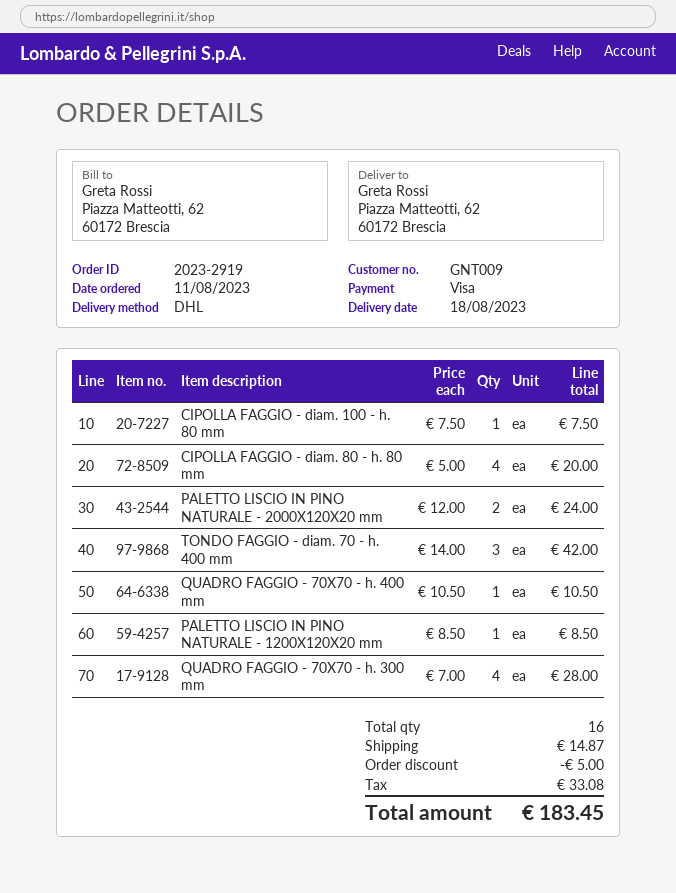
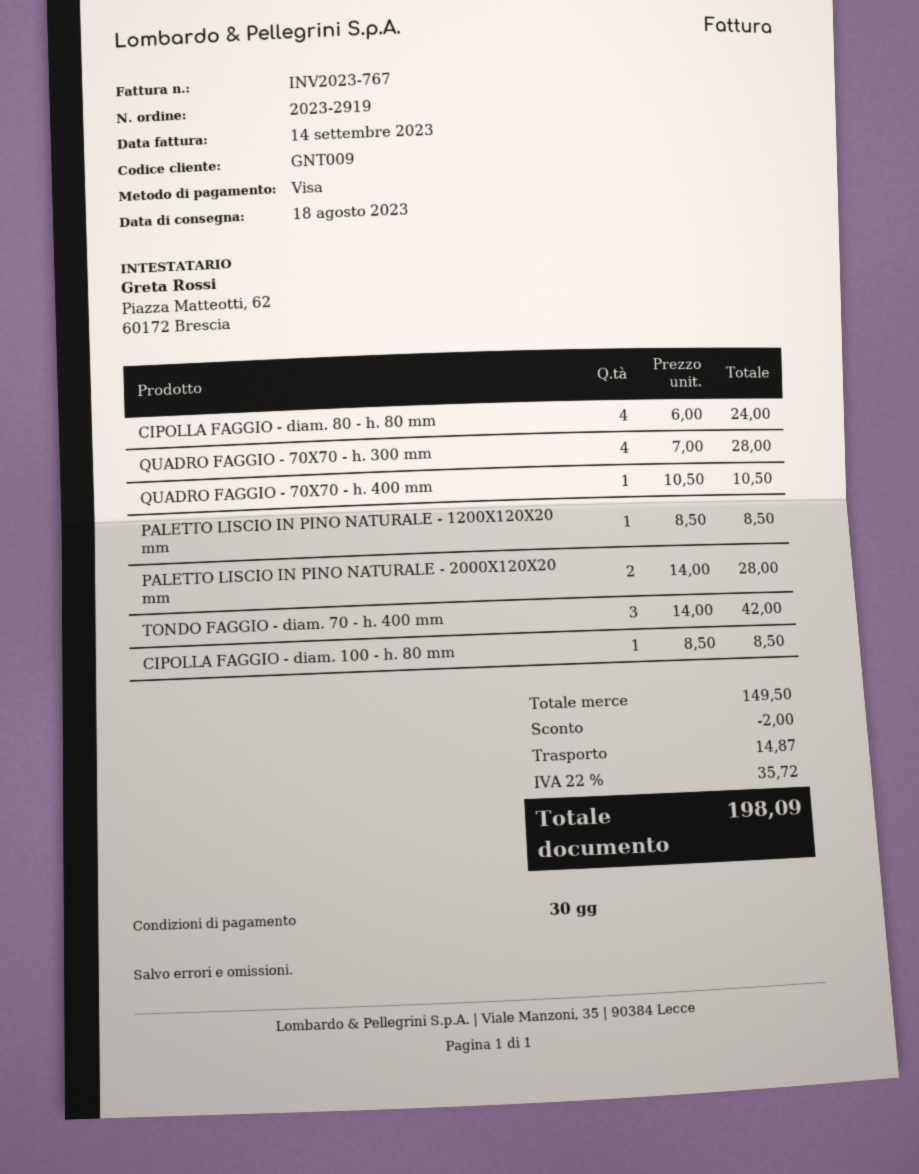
CIPOLLA FAGGIO - diam. 100 - h. 80 mm: 1 x 7.50 = 7.50 -> 1 x 8.50 = 8.50
CIPOLLA FAGGIO - diam. 80 - h. 80 mm: 4 x 5.00 = 20.00 -> 4 x 6.00 = 24.00
PALETTO LISCIO IN PINO NATURALE - 2000X120X20 mm: 2 x 12.00 = 24.00 -> 2 x 14.00 = 28.00
discount: 5.00 -> 2.00
tax: 33.08 -> 35.72
total: 183.45 -> 198.09

